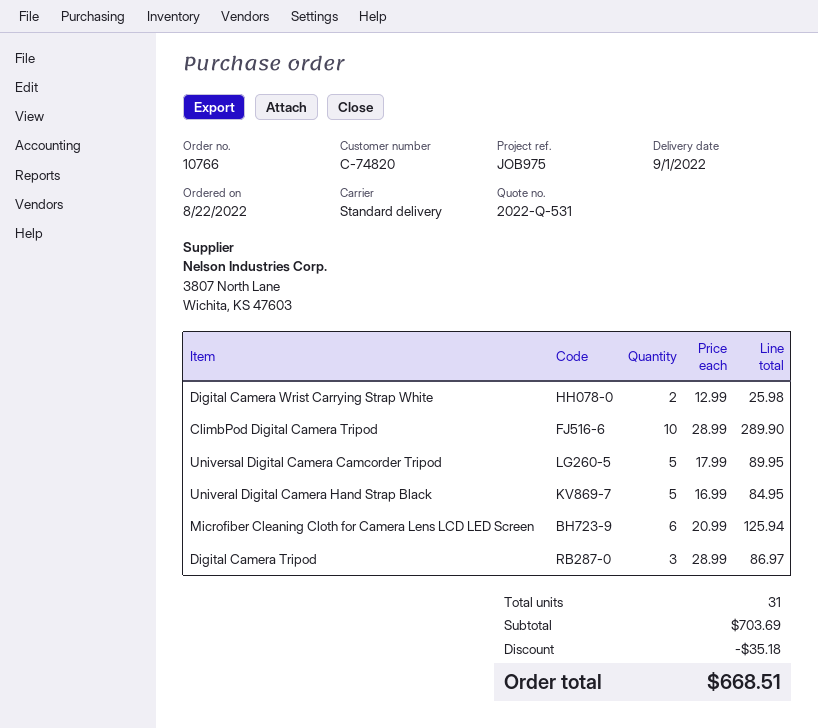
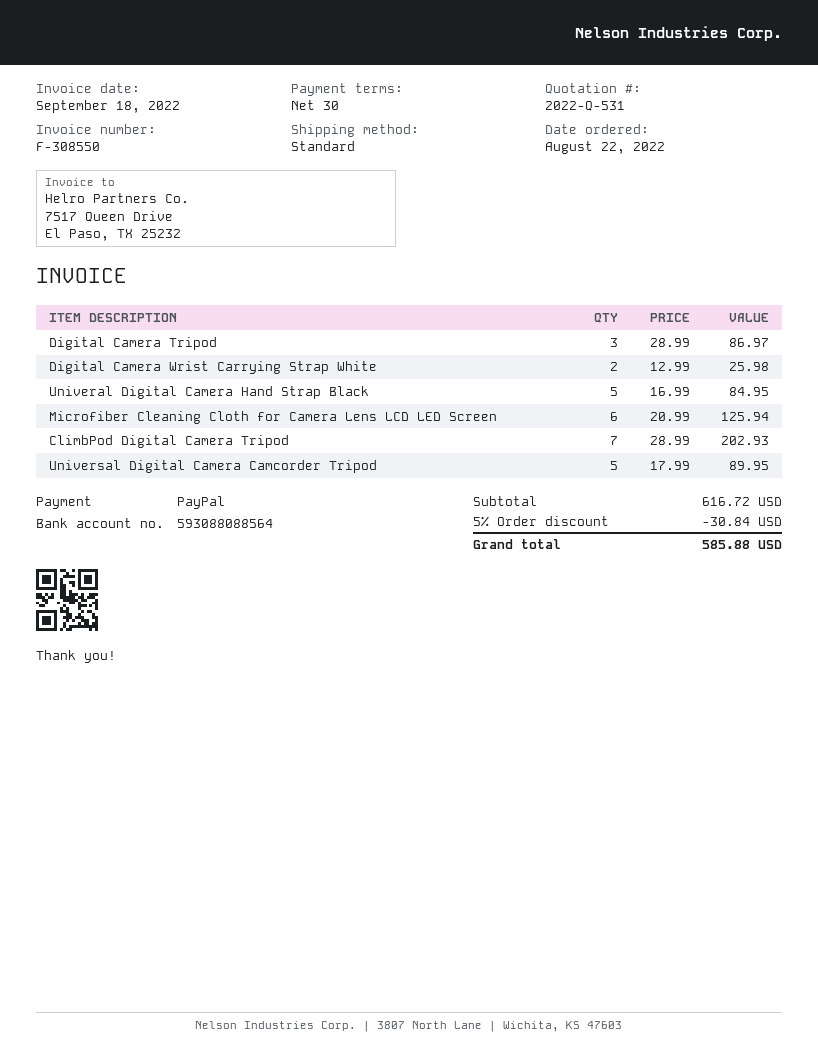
ClimbPod Digital Camera Tripod: 10 x 28.99 = 289.90 -> 7 x 28.99 = 202.93
subtotal: 703.69 -> 616.72
discount: 35.18 -> 30.84
total: 668.51 -> 585.88

